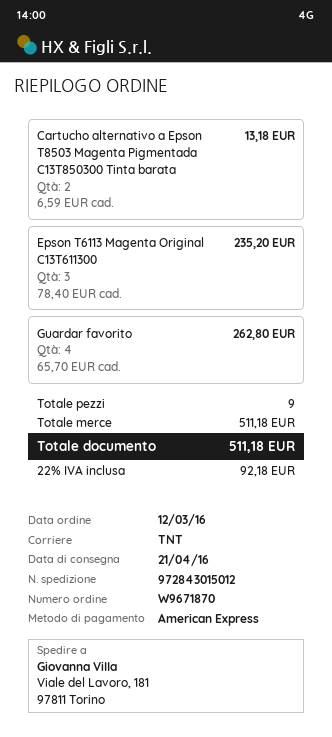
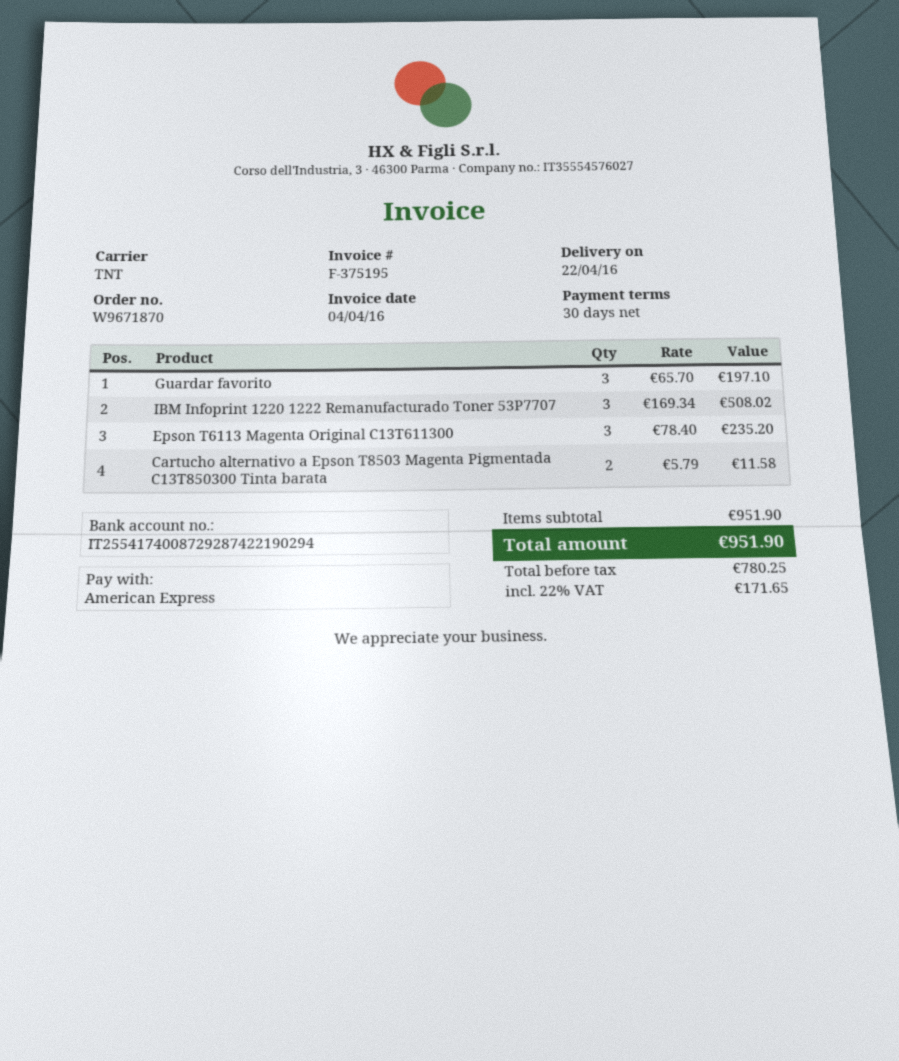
delivery date: 2016-04-21 -> 2016-04-22
Cartucho alternativo a Epson T8503 Magenta Pigmentada C13T850300 Tinta barata: 2 x 6.59 = 13.18 -> 2 x 5.79 = 11.58
Guardar favorito: 4 x 65.70 = 262.80 -> 3 x 65.70 = 197.10
IBM Infoprint 1220 1222 Remanufacturado Toner 53P7707: none -> 3 x 169.34 = 508.02
subtotal: 511.18 -> 951.90
tax: 22% = 92.18 -> 22% = 171.65
total: 511.18 -> 951.90

